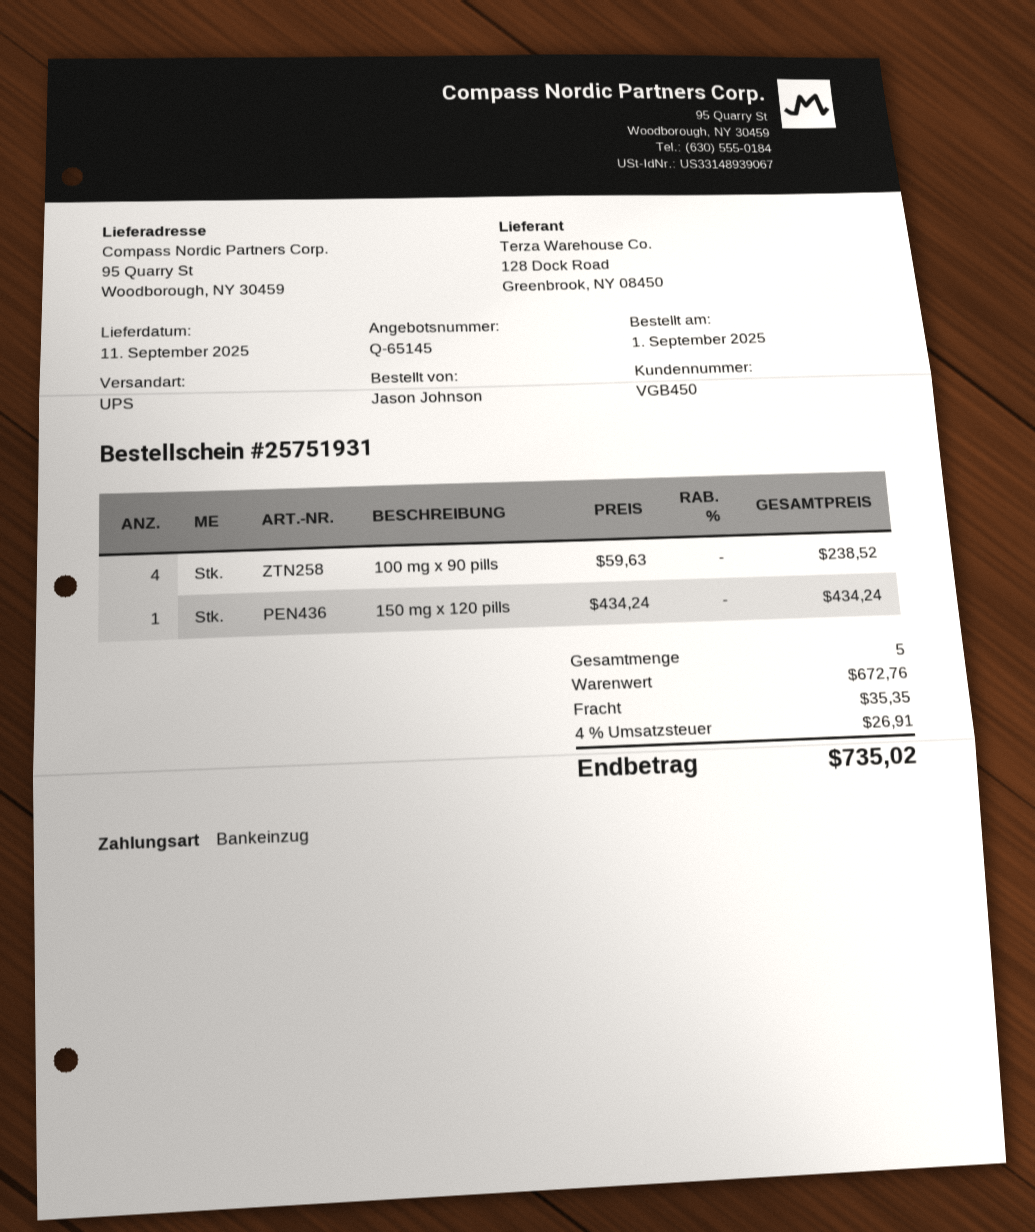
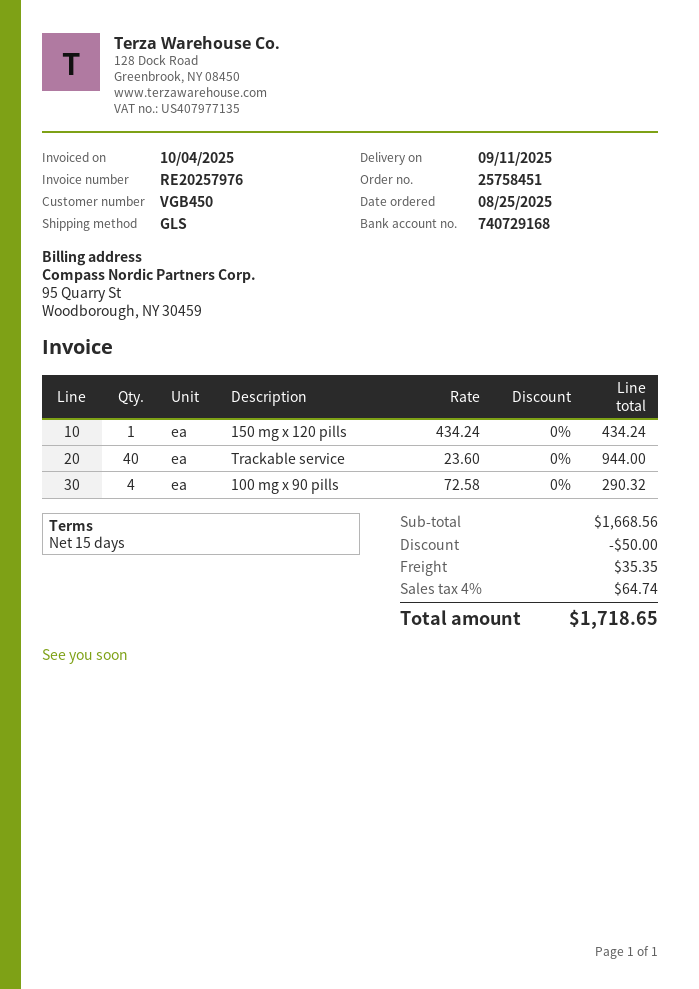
order number: 25751931 -> 25758451
order date: 2025-09-01 -> 2025-08-25
shipping method: UPS -> GLS
100 mg x 90 pills: 4 x 59.63 = 238.52 -> 4 x 72.58 = 290.32
Trackable service: none -> 40 x 23.60 = 944.00
subtotal: 672.76 -> 1668.56
discount: none -> 50.00
tax: 4% = 26.91 -> 4% = 64.74
total: 735.02 -> 1718.65

